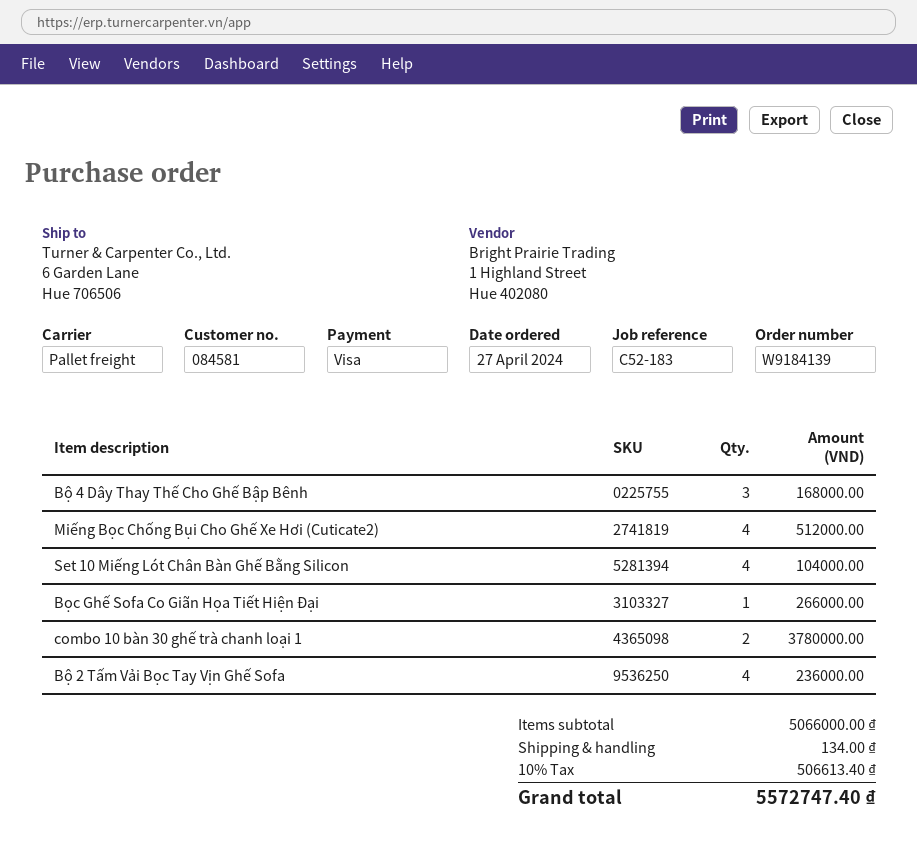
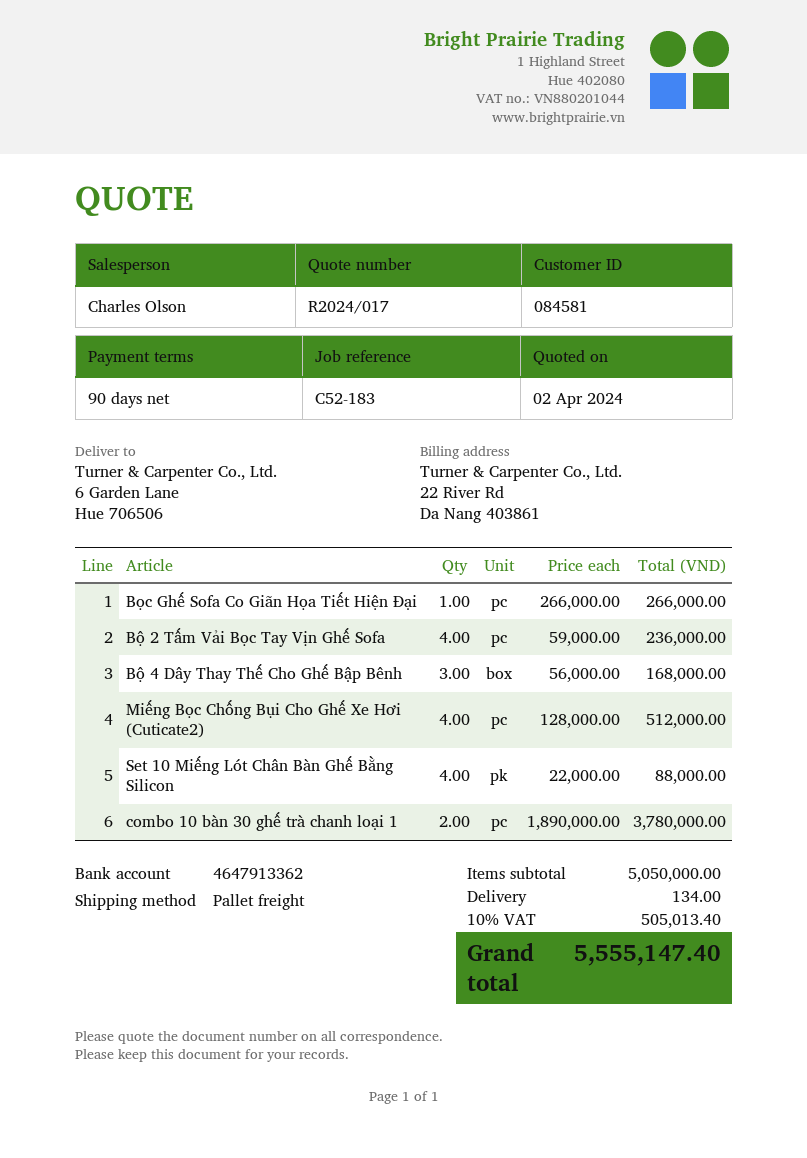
Set 10 Miếng Lót Chân Bàn Ghế Bằng Silicon: 4 for 104000.00 -> 4 for 88000.00
subtotal: 5066000.00 -> 5050000.00
tax: 10% = 506613.40 -> 10% = 505013.40
total: 5572747.40 -> 5555147.40

